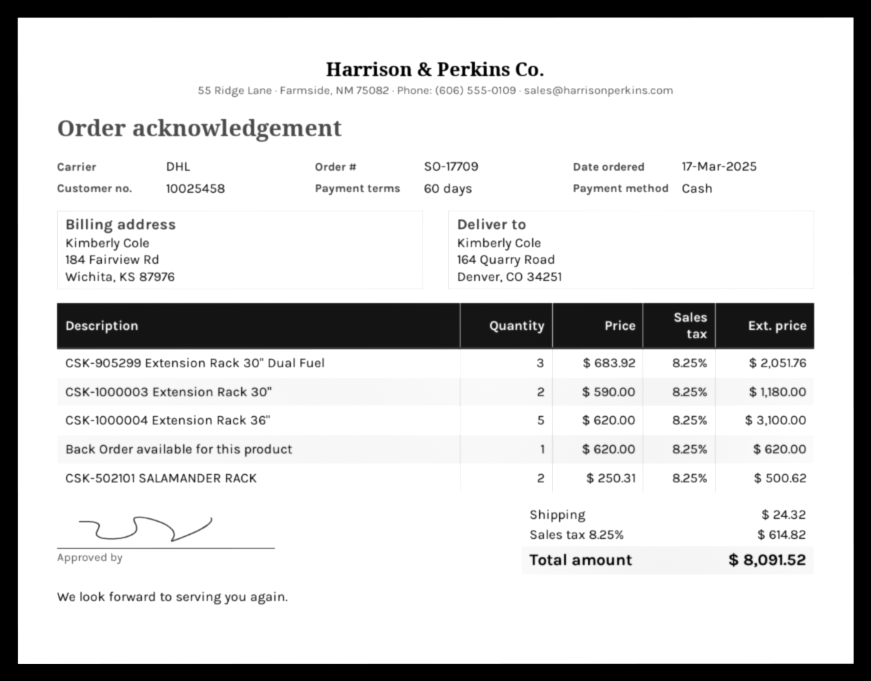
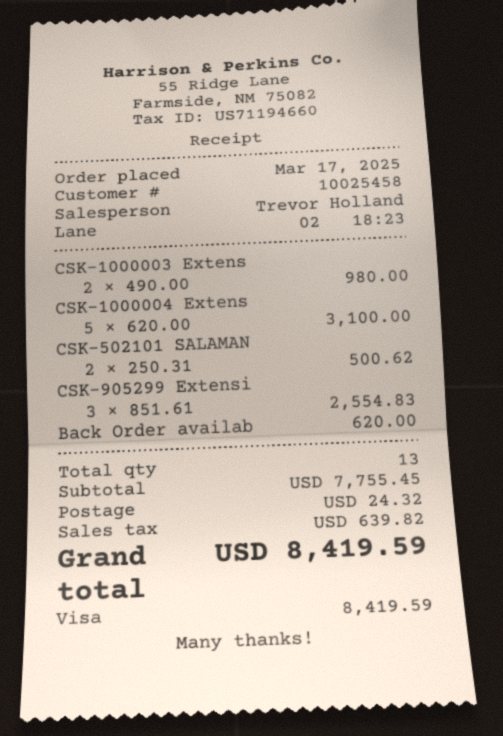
payment method: cash -> Visa
CSK-905299 Extension Rack 30'' Dual Fuel: 3 x 683.92 = 2051.76 -> 3 x 851.61 = 2554.83
CSK-1000003 Extension Rack 30": 2 x 590.00 = 1180.00 -> 2 x 490.00 = 980.00
tax: 614.82 -> 639.82
total: 8091.52 -> 8419.59

